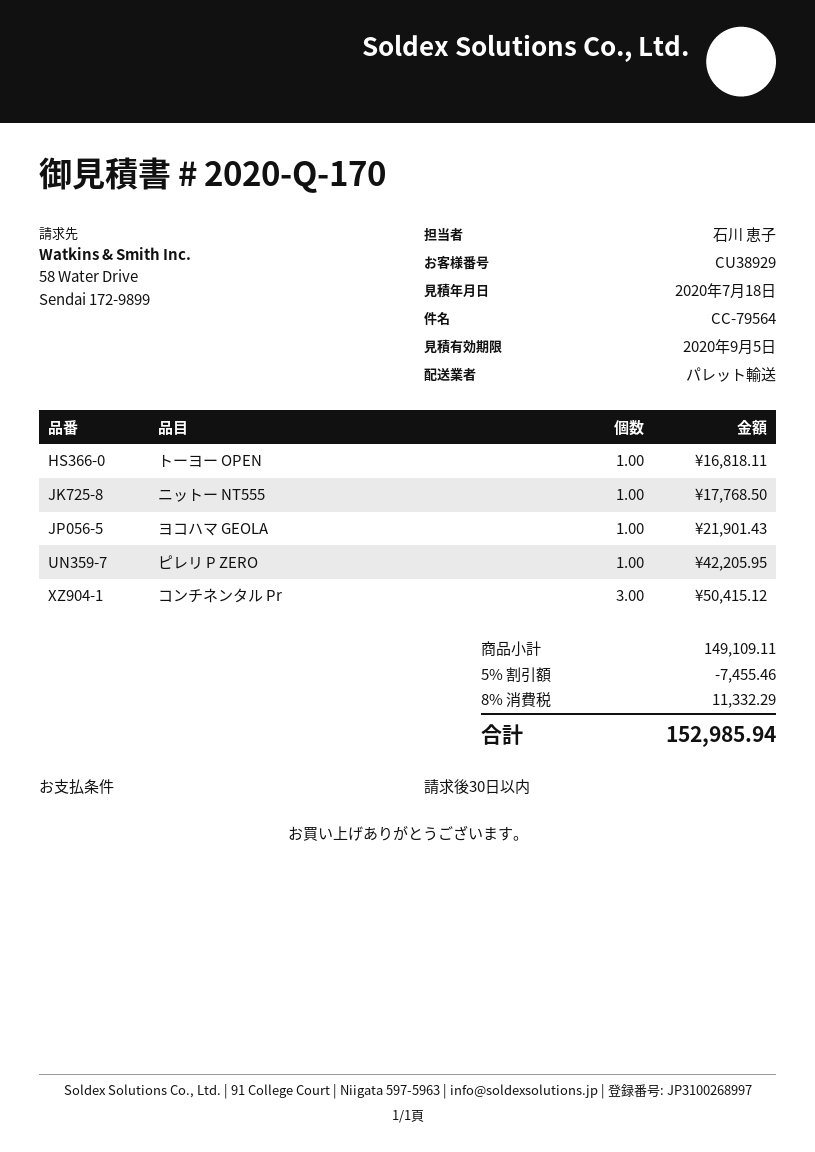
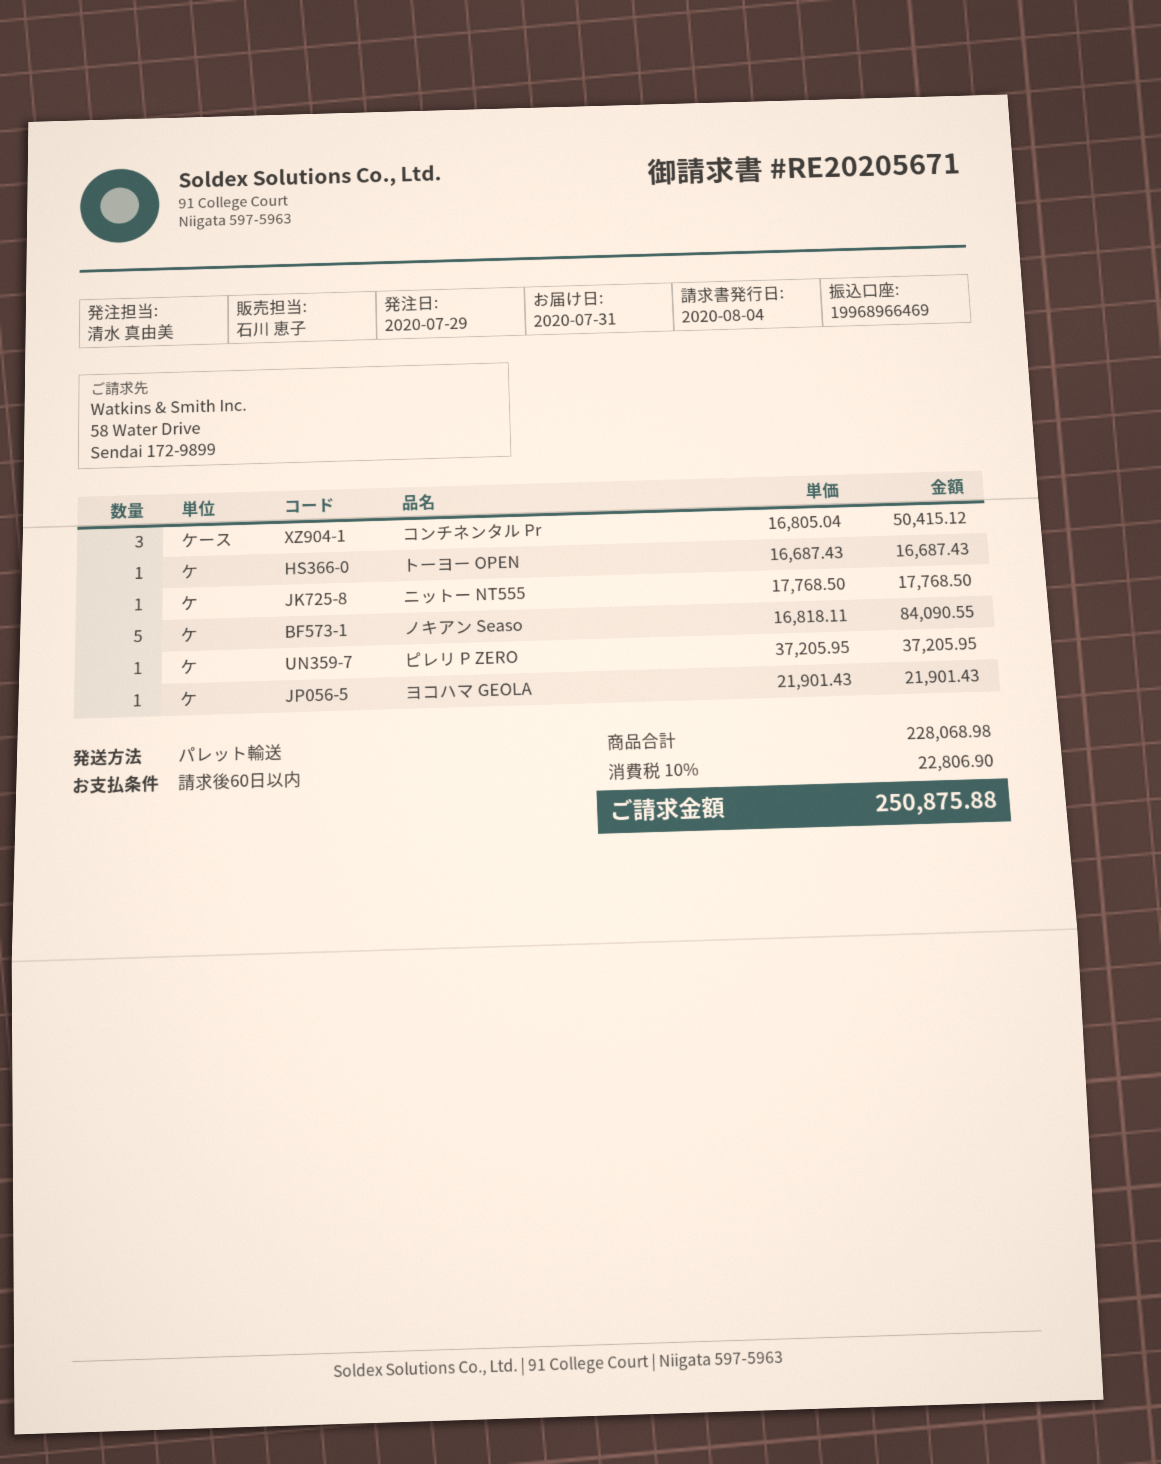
payment terms: 30 days -> 60 days
トーヨー OPEN: 1 for 16818.11 -> 1 for 16687.43
ピレリ P ZERO: 1 for 42205.95 -> 1 for 37205.95
ノキアン Seaso: none -> 5 for 84090.55
subtotal: 149109.11 -> 228068.98
discount: 5% = 7455.46 -> none
tax: 8% = 11332.29 -> 10% = 22806.90
total: 152985.94 -> 250875.88

